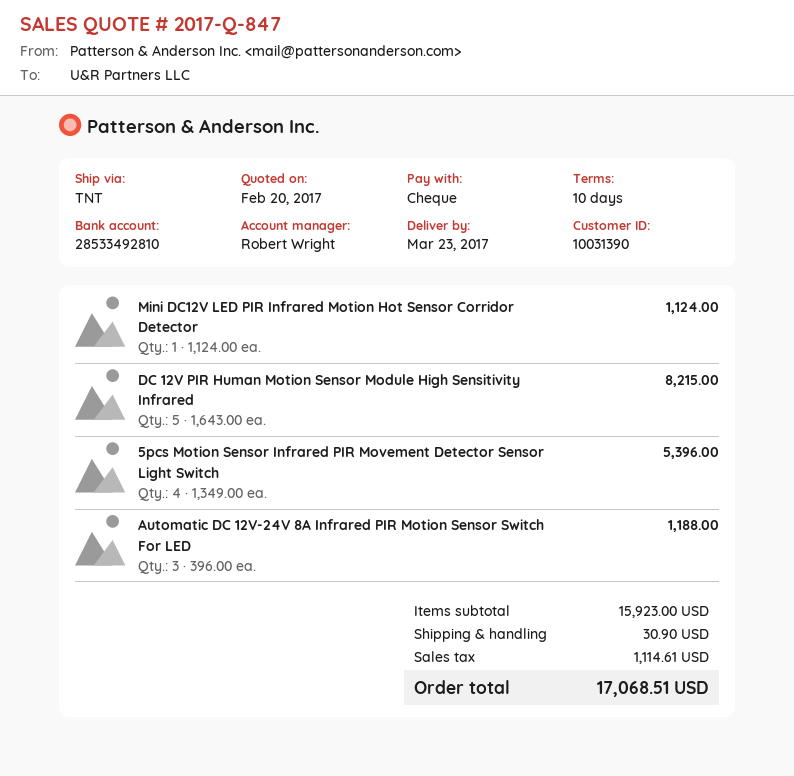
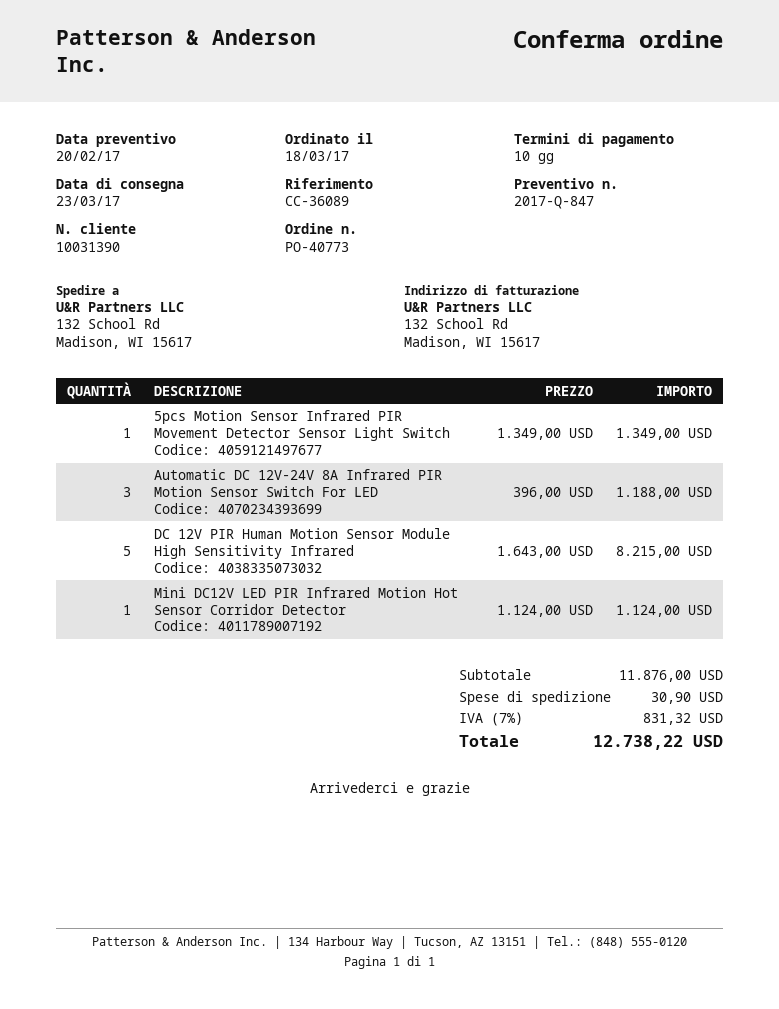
5pcs Motion Sensor Infrared PIR Movement Detector Sensor Light Switch: 4 x 1349.00 = 5396.00 -> 1 x 1349.00 = 1349.00
subtotal: 15923.00 -> 11876.00
tax: 1114.61 -> 831.32
total: 17068.51 -> 12738.22

